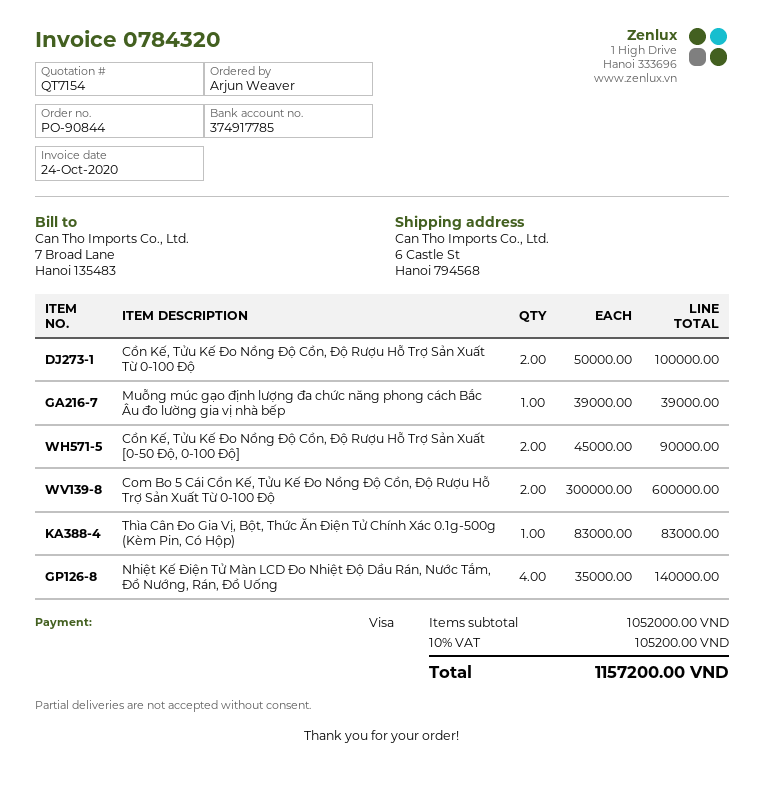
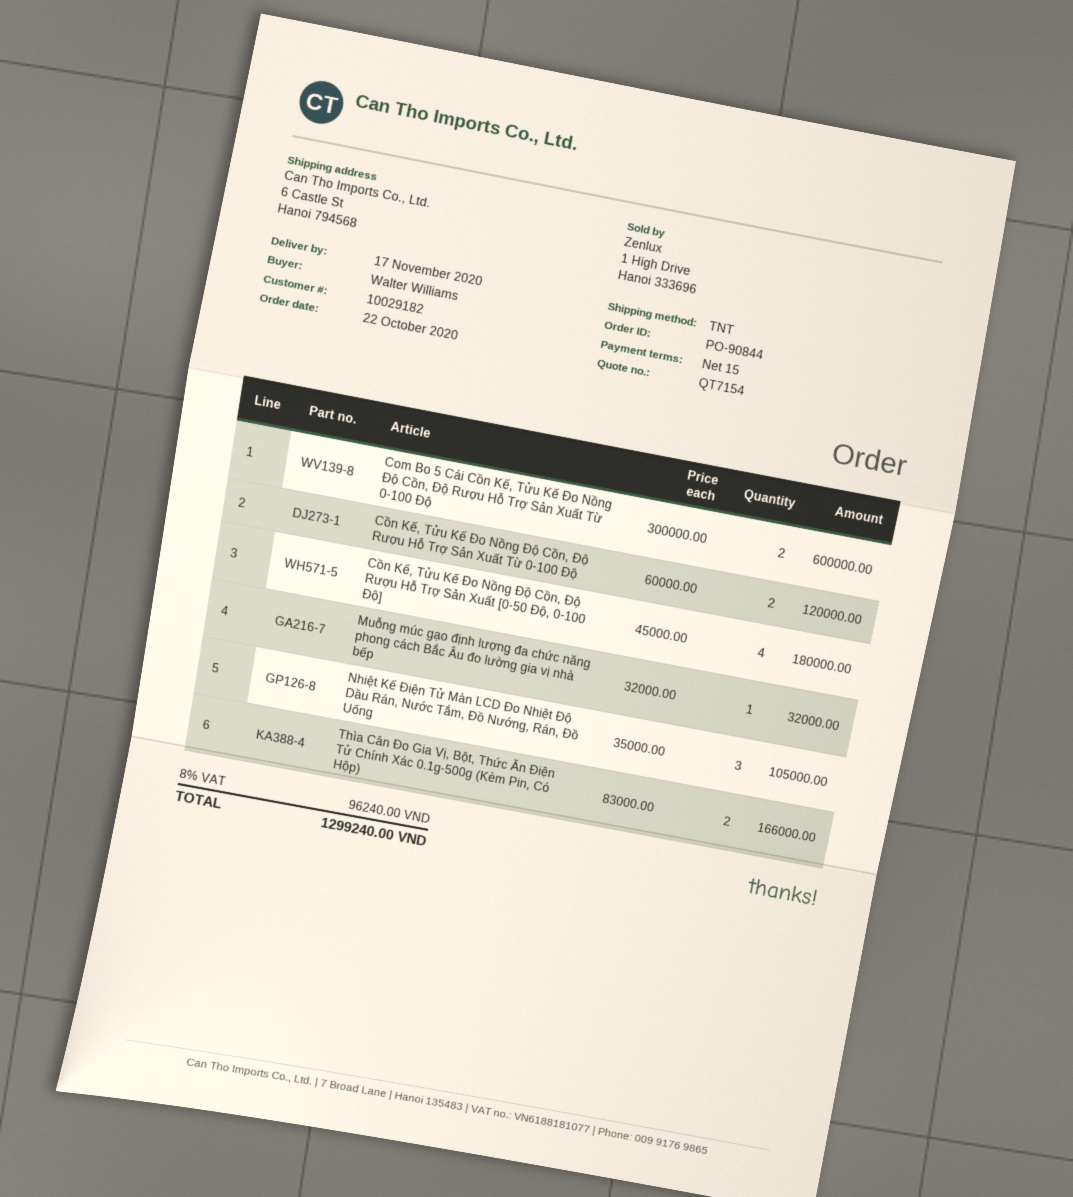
ordered by: Arjun Weaver -> Walter Williams
Cồn Kế, Tửu Kế Đo Nồng Độ Cồn, Độ Rượu Hỗ Trợ Sản Xuất Từ 0-100 Độ: 2 x 50000.00 = 100000.00 -> 2 x 60000.00 = 120000.00
Muỗng múc gạo định lượng đa chức năng phong cách Bắc Âu đo lường gia vị nhà bếp: 1 x 39000.00 = 39000.00 -> 1 x 32000.00 = 32000.00
Cồn Kế, Tửu Kế Đo Nồng Độ Cồn, Độ Rượu Hỗ Trợ Sản Xuất [0-50 Độ, 0-100 Độ]: 2 x 45000.00 = 90000.00 -> 4 x 45000.00 = 180000.00
Thìa Cân Đo Gia Vị, Bột, Thức Ăn Điện Tử Chính Xác 0.1g-500g (Kèm Pin, Có Hộp): 1 x 83000.00 = 83000.00 -> 2 x 83000.00 = 166000.00
Nhiệt Kế Điện Tử Màn LCD Đo Nhiệt Độ Dầu Rán, Nước Tắm, Đồ Nướng, Rán, Đồ Uống: 4 x 35000.00 = 140000.00 -> 3 x 35000.00 = 105000.00
tax: 10% = 105200.00 -> 8% = 96240.00
total: 1157200.00 -> 1299240.00

